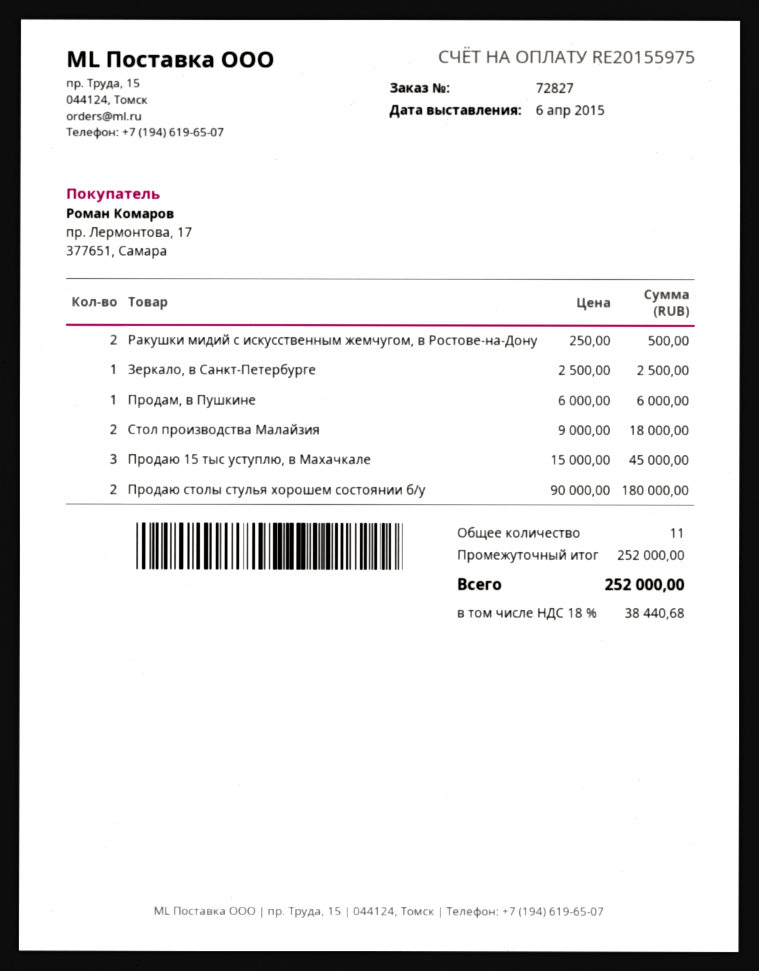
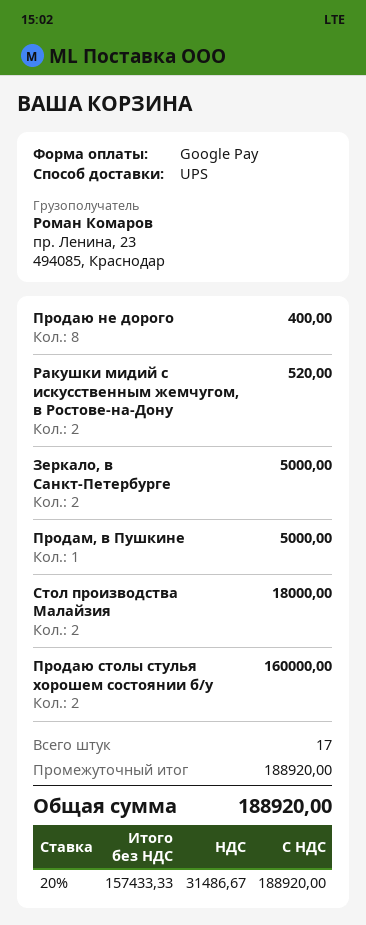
Ракушки мидий с искусственным жемчугом, в Ростове-на-Дону: 2 for 500.00 -> 2 for 520.00
Зеркало, в Санкт-Петербурге: 1 for 2500.00 -> 2 for 5000.00
Продам, в Пушкине: 1 for 6000.00 -> 1 for 5000.00
Продаю 15 тыс уступлю, в Махачкале: 3 for 45000.00 -> none
Продаю столы стулья хорошем состоянии б/у: 2 for 180000.00 -> 2 for 160000.00
Продаю не дорого: none -> 8 for 400.00
total quantity: 11 -> 17
subtotal: 252000.00 -> 188920.00
tax: 18% = 38440.68 -> 20% = 31486.67
total: 252000.00 -> 188920.00

